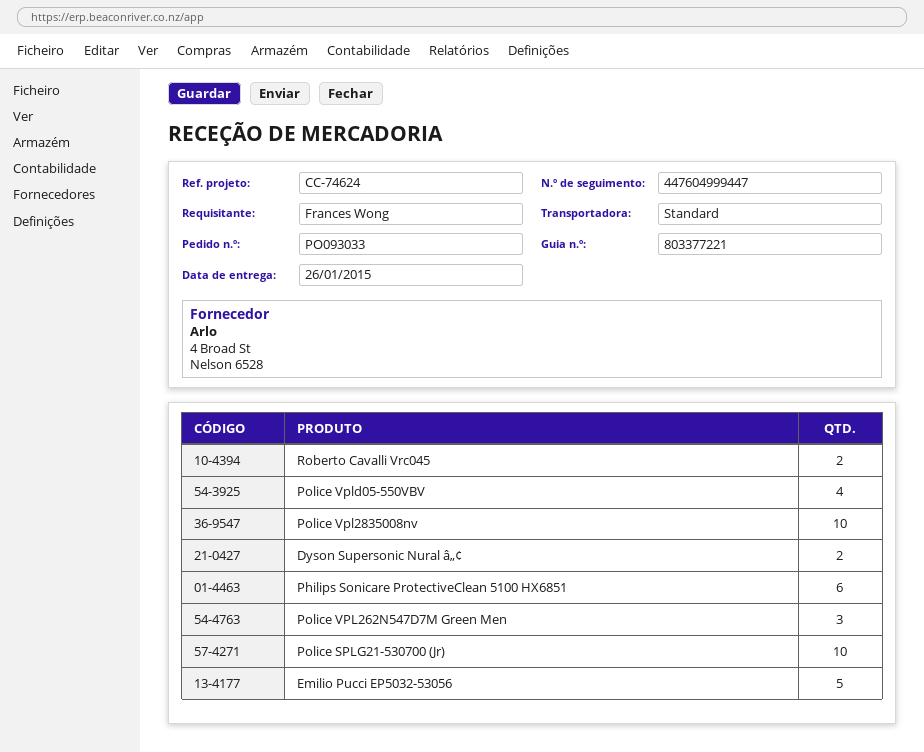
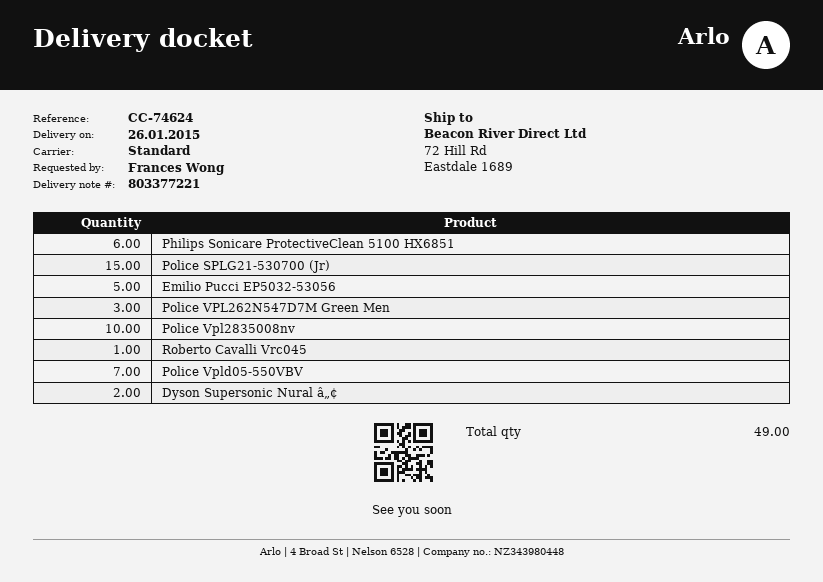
Roberto Cavalli Vrc045: 2 -> 1
Police Vpld05-550VBV: 4 -> 7
Police SPLG21-530700 (Jr): 10 -> 15

